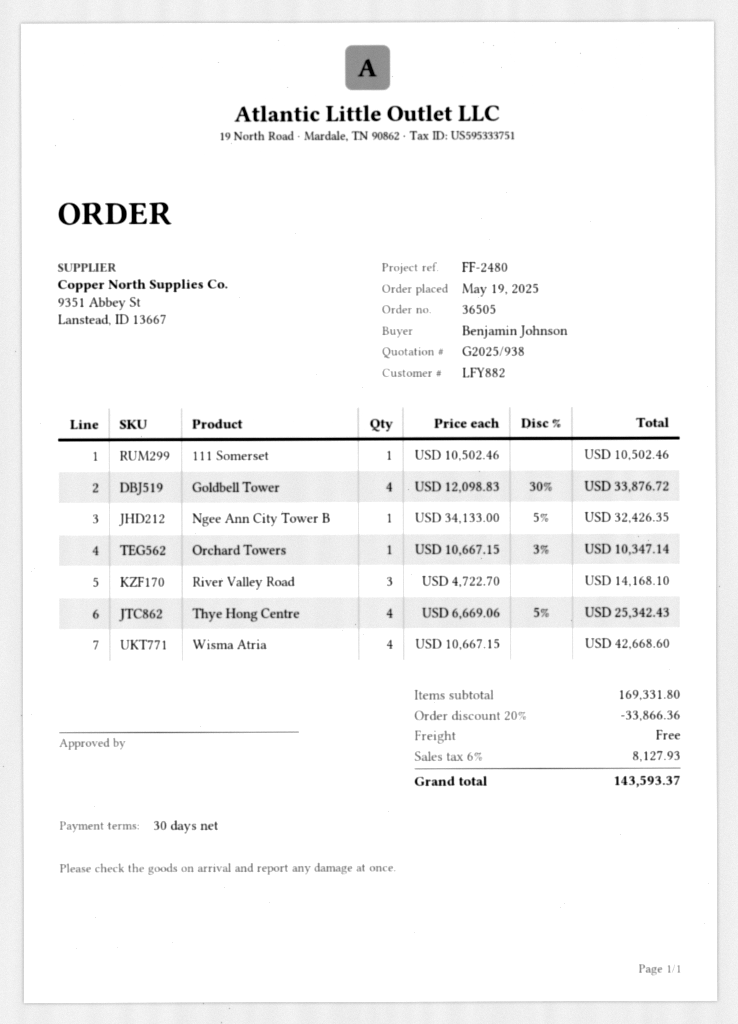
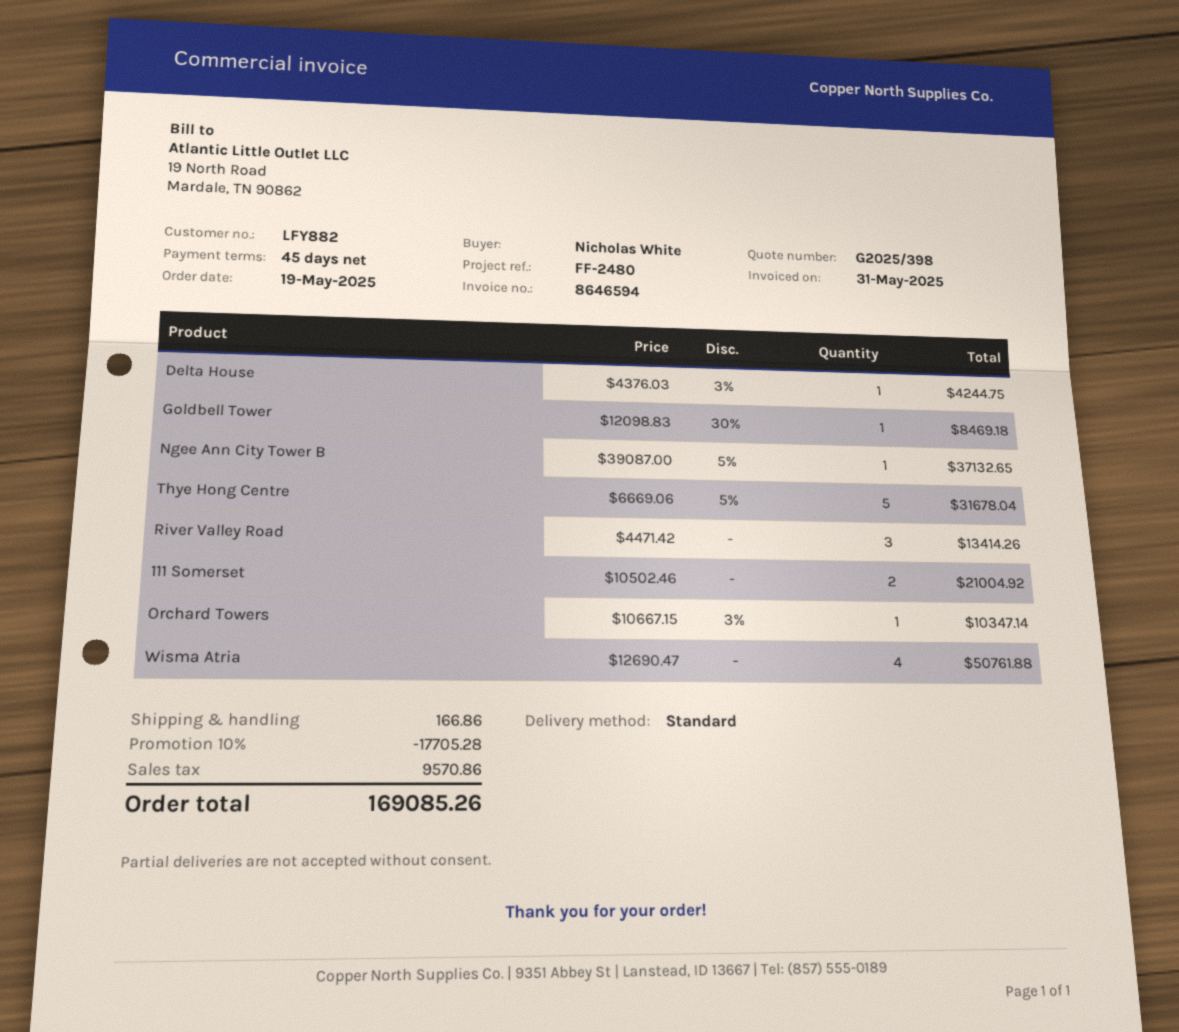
quote number: G2025/938 -> G2025/398
payment terms: 30 days -> 45 days
ordered by: Benjamin Johnson -> Nicholas White
111 Somerset: 1 x 10502.46 = 10502.46 -> 2 x 10502.46 = 21004.92
Goldbell Tower: 4 x 12098.83 - 30% = 33876.72 -> 1 x 12098.83 - 30% = 8469.18
Ngee Ann City Tower B: 1 x 34133.00 - 5% = 32426.35 -> 1 x 39087.00 - 5% = 37132.65
River Valley Road: 3 x 4722.70 = 14168.10 -> 3 x 4471.42 = 13414.26
Thye Hong Centre: 4 x 6669.06 - 5% = 25342.43 -> 5 x 6669.06 - 5% = 31678.04
Wisma Atria: 4 x 10667.15 = 42668.60 -> 4 x 12690.47 = 50761.88
Delta House: none -> 1 x 4376.03 - 3% = 4244.75
discount: 20% = 33866.36 -> 10% = 17705.28
shipping: 0.00 -> 166.86
tax: 8127.93 -> 9570.86
total: 143593.37 -> 169085.26

